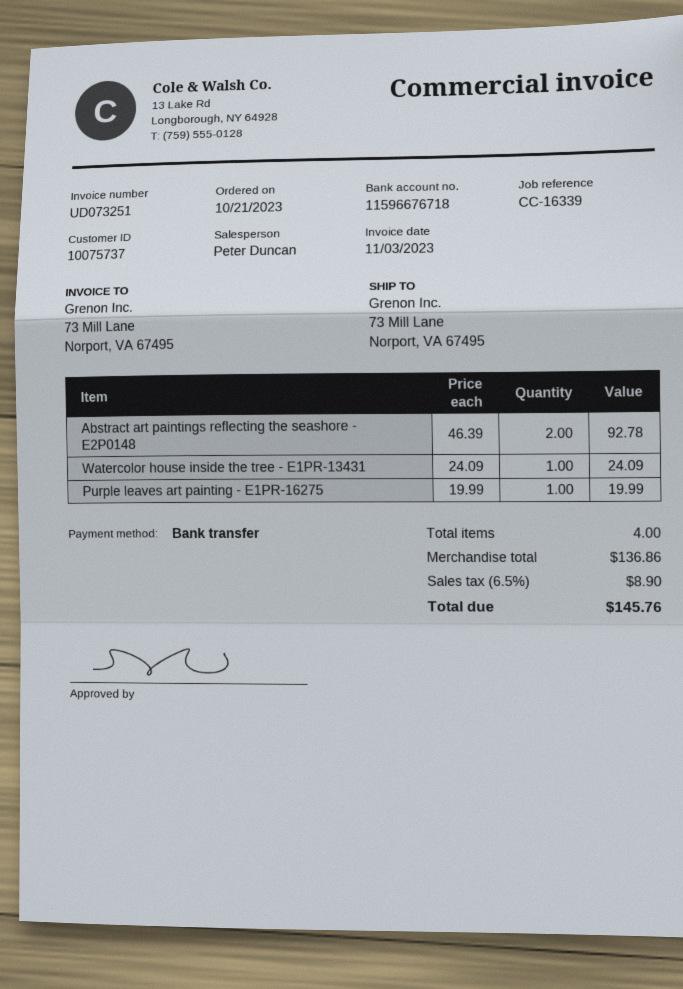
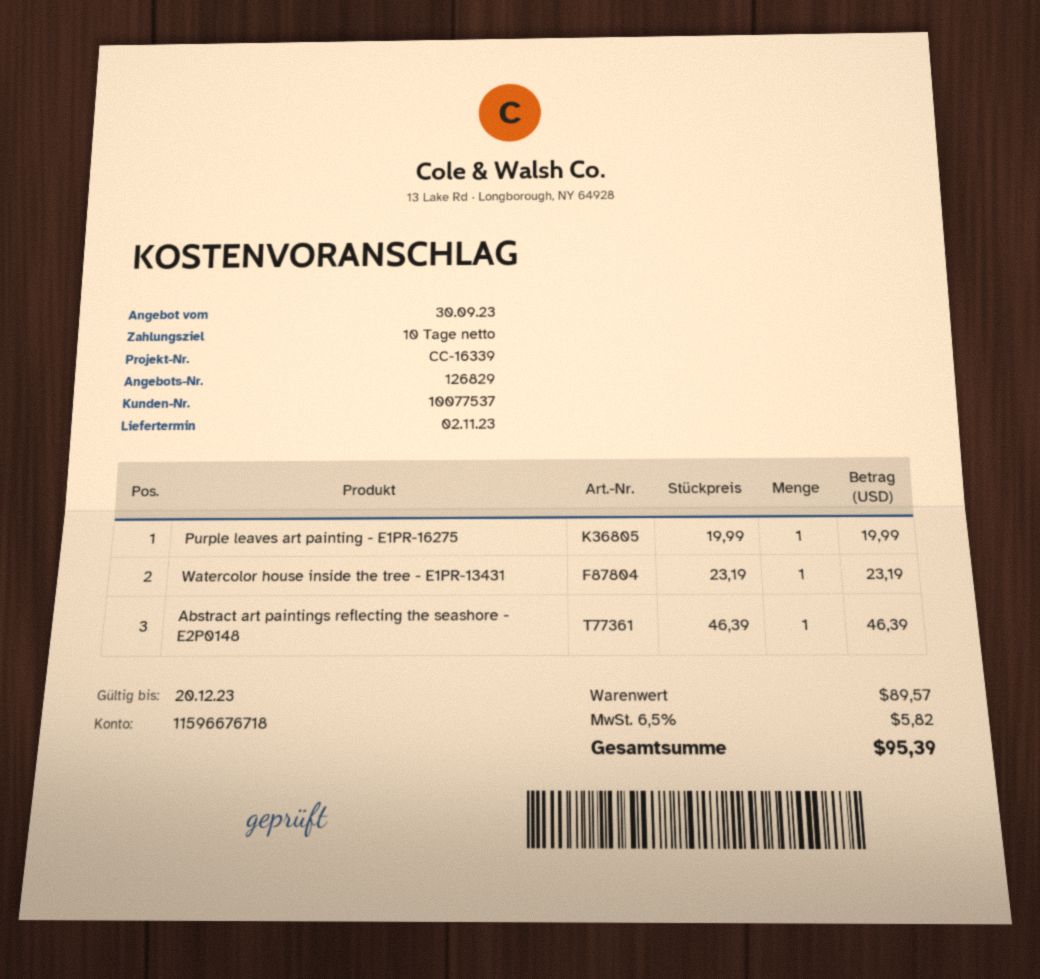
customer number: 10075737 -> 10077537
Abstract art paintings reflecting the seashore - E2P0148: 2 x 46.39 = 92.78 -> 1 x 46.39 = 46.39
Watercolor house inside the tree - E1PR-13431: 1 x 24.09 = 24.09 -> 1 x 23.19 = 23.19
subtotal: 136.86 -> 89.57
tax: 6.5% = 8.90 -> 6.5% = 5.82
total: 145.76 -> 95.39

